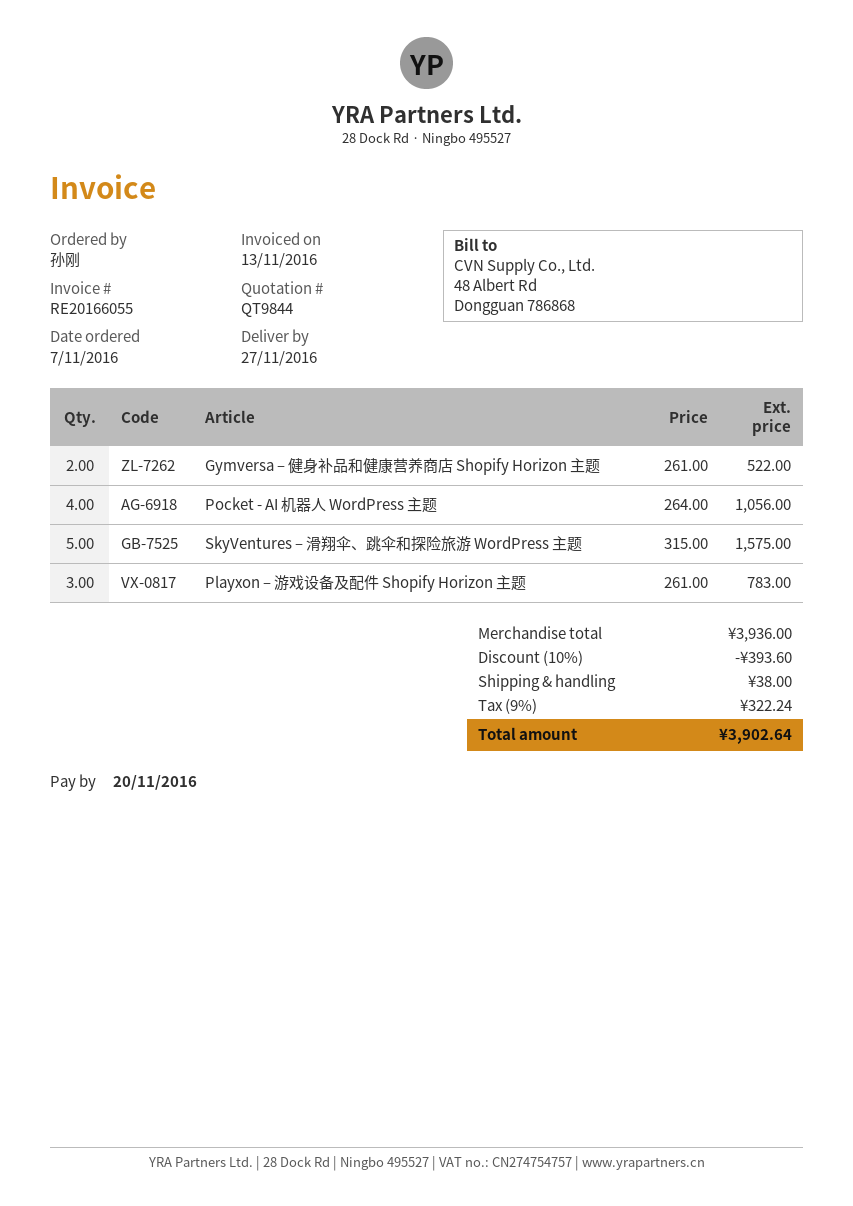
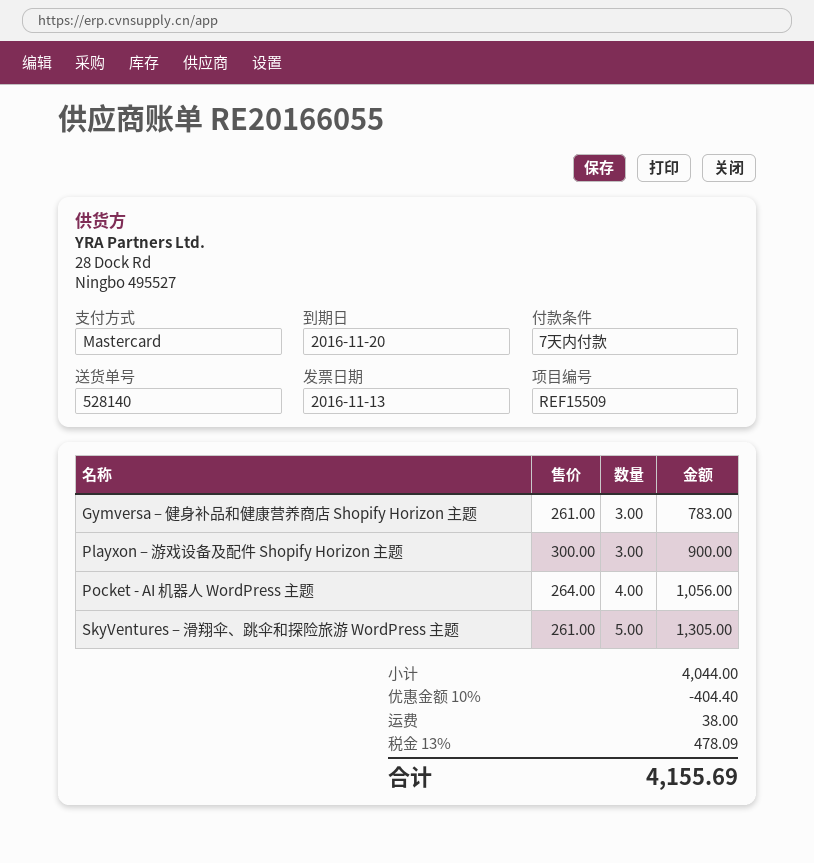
Gymversa – 健身补品和健康营养商店 Shopify Horizon 主题: 2 x 261.00 = 522.00 -> 3 x 261.00 = 783.00
SkyVentures – 滑翔伞、跳伞和探险旅游 WordPress 主题: 5 x 315.00 = 1575.00 -> 5 x 261.00 = 1305.00
Playxon – 游戏设备及配件 Shopify Horizon 主题: 3 x 261.00 = 783.00 -> 3 x 300.00 = 900.00
subtotal: 3936.00 -> 4044.00
discount: 10% = 393.60 -> 10% = 404.40
tax: 9% = 322.24 -> 13% = 478.09
total: 3902.64 -> 4155.69

